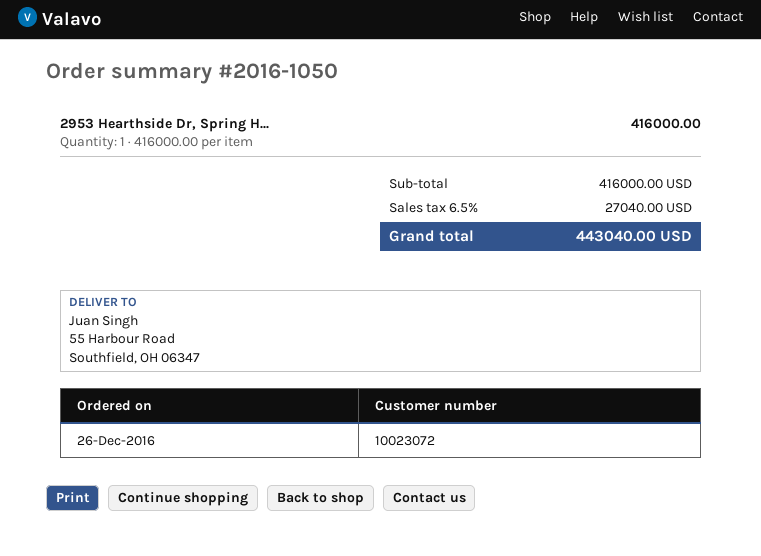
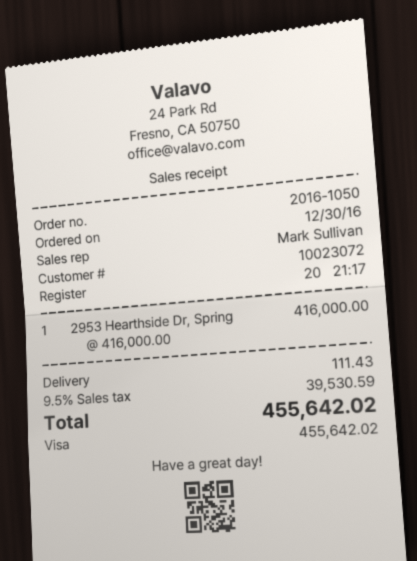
order date: 2016-12-26 -> 2016-12-30
shipping: none -> 111.43
tax: 6.5% = 27040.00 -> 9.5% = 39530.59
total: 443040.00 -> 455642.02

